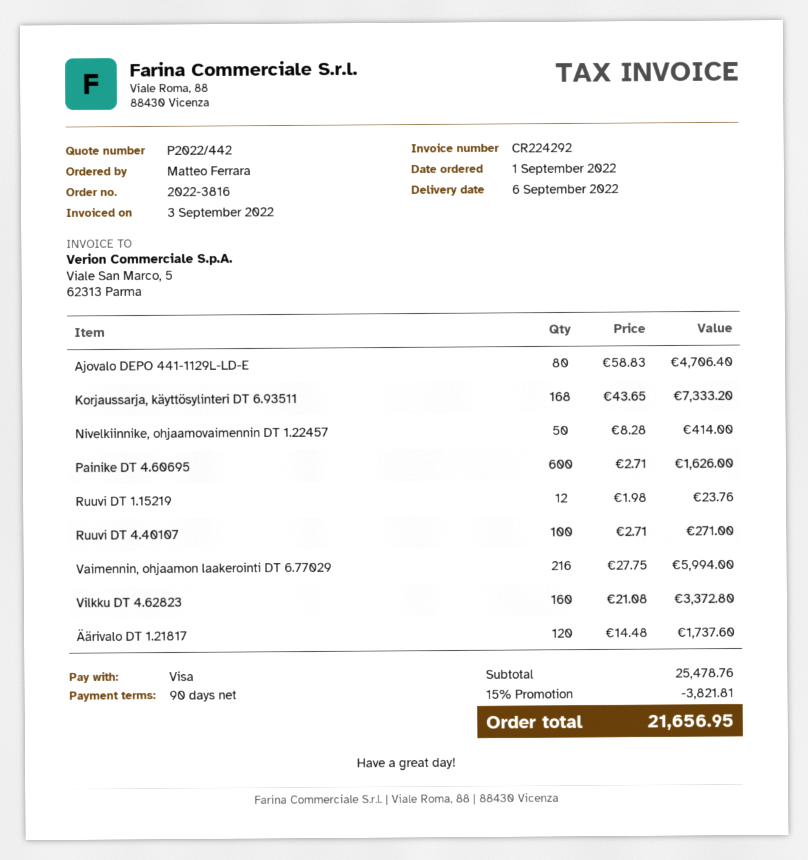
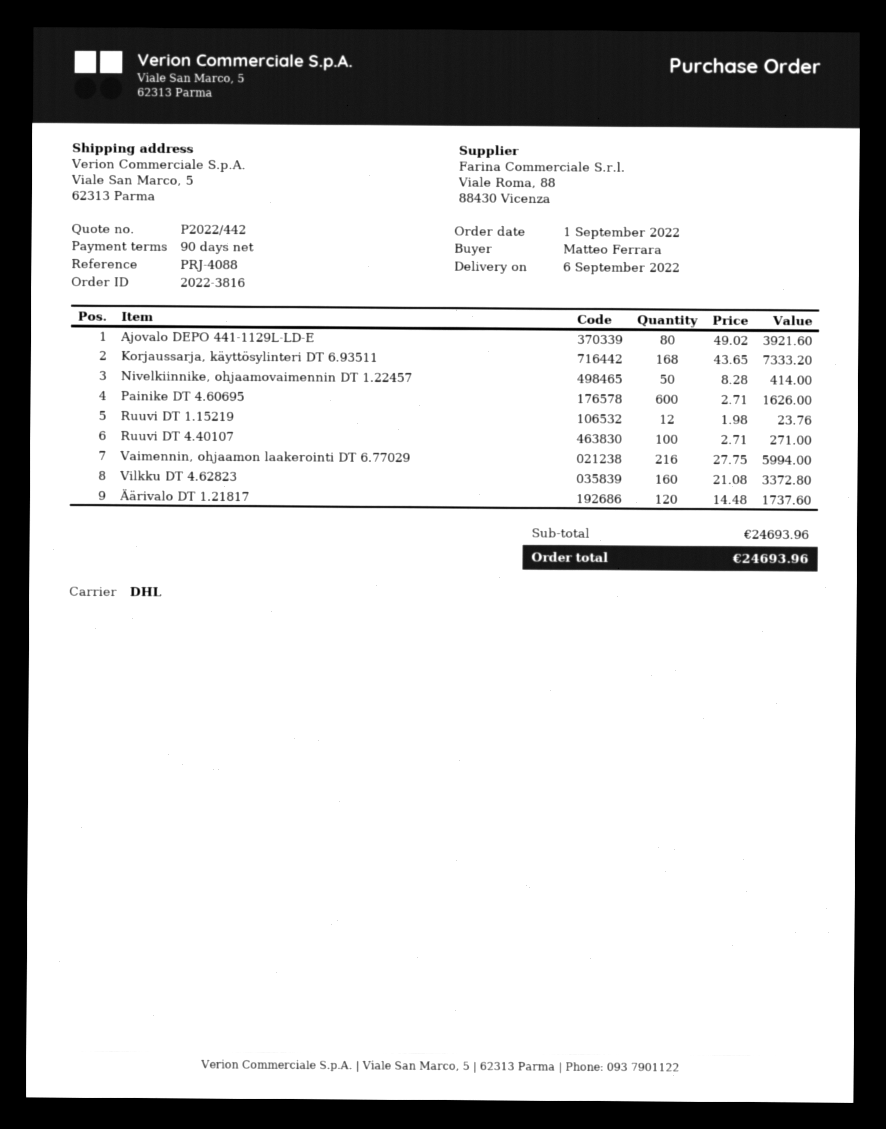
Ajovalo DEPO 441-1129L-LD-E: 80 x 58.83 = 4706.40 -> 80 x 49.02 = 3921.60
subtotal: 25478.76 -> 24693.96
discount: 15% = 3821.81 -> none
total: 21656.95 -> 24693.96

